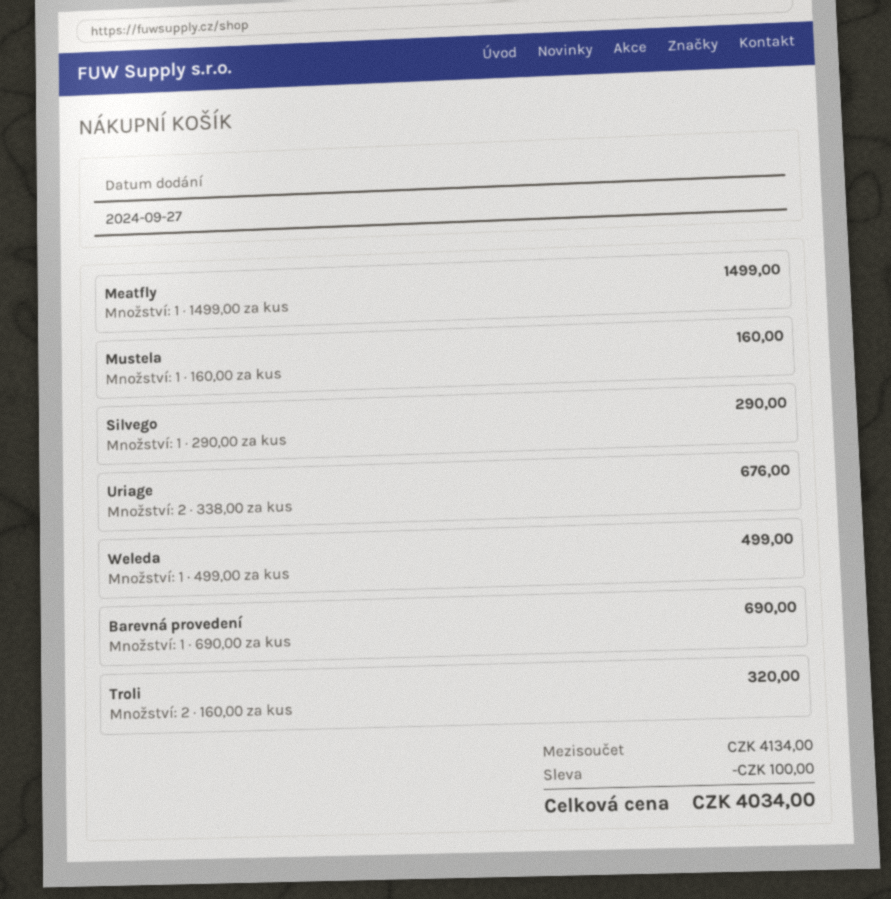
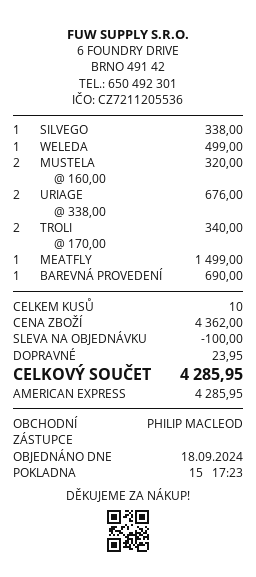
Mustela: 1 x 160.00 = 160.00 -> 2 x 160.00 = 320.00
Silvego: 1 x 290.00 = 290.00 -> 1 x 338.00 = 338.00
Troli: 2 x 160.00 = 320.00 -> 2 x 170.00 = 340.00
subtotal: 4134.00 -> 4362.00
shipping: none -> 23.95
total: 4034.00 -> 4285.95

